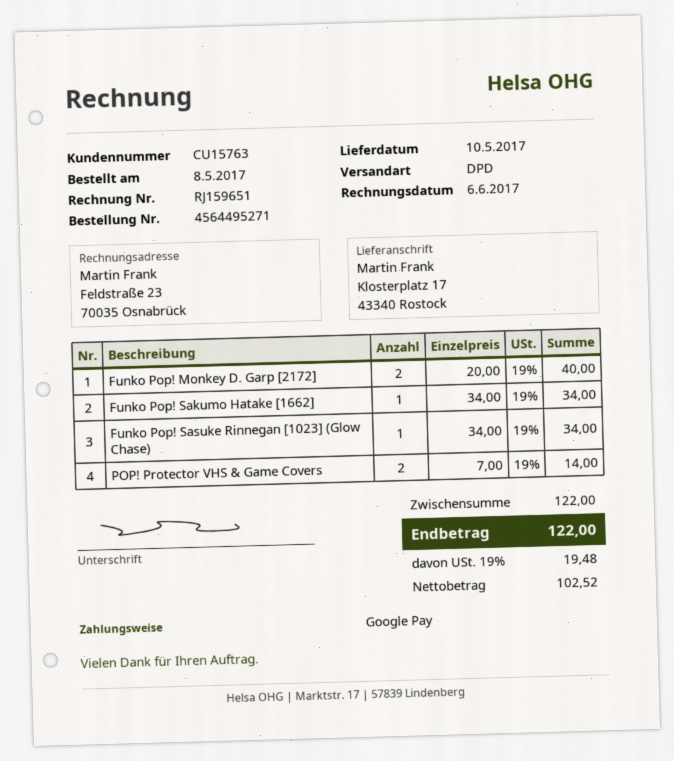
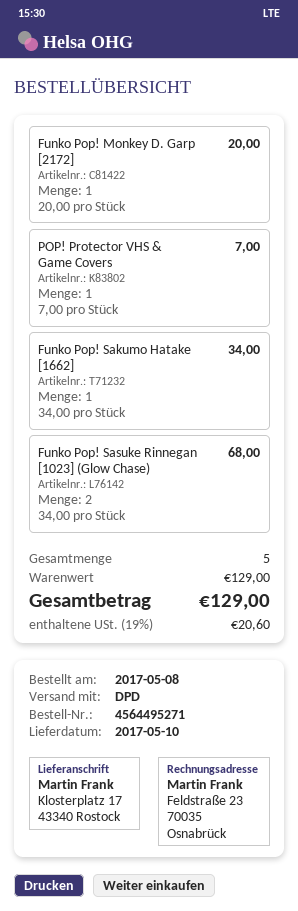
Funko Pop! Monkey D. Garp [2172]: 2 x 20.00 = 40.00 -> 1 x 20.00 = 20.00
Funko Pop! Sasuke Rinnegan [1023] (Glow Chase): 1 x 34.00 = 34.00 -> 2 x 34.00 = 68.00
POP! Protector VHS & Game Covers: 2 x 7.00 = 14.00 -> 1 x 7.00 = 7.00
subtotal: 122.00 -> 129.00
tax: 19% = 19.48 -> 19% = 20.60
total: 122.00 -> 129.00

